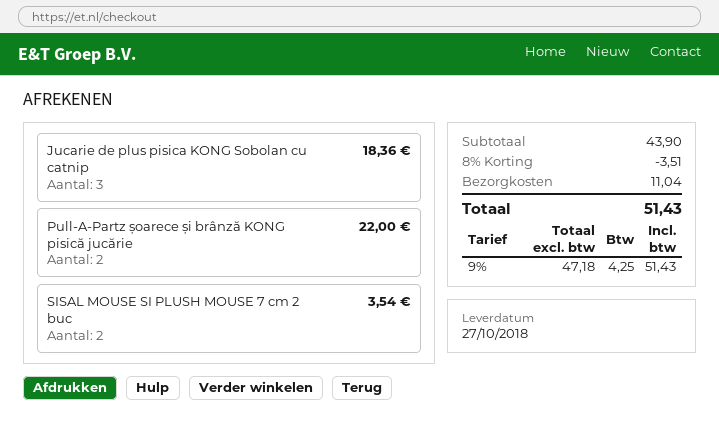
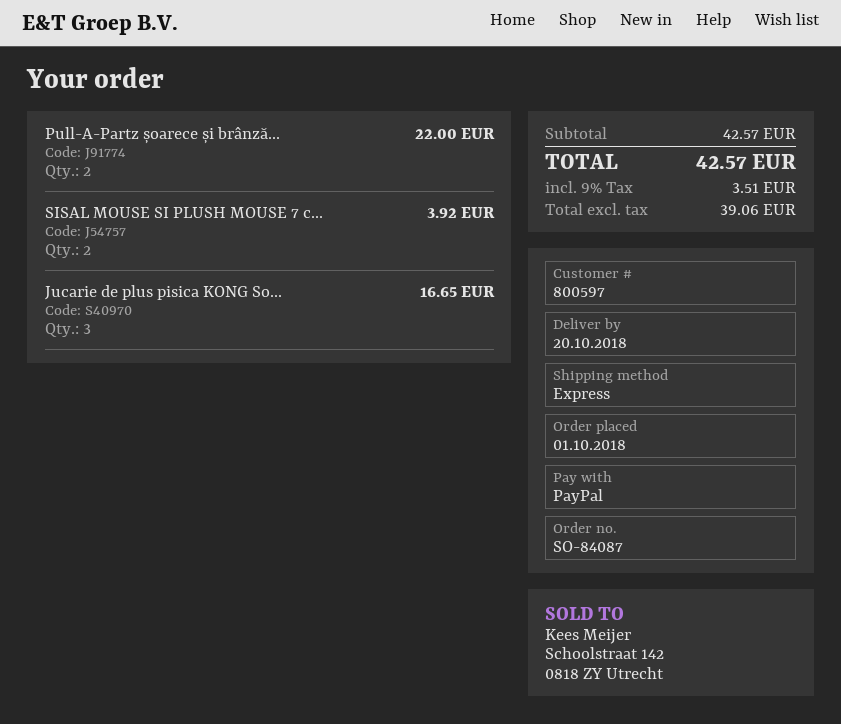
delivery date: 2018-10-27 -> 2018-10-20
Jucarie de plus pisica KONG Sobolan cu catnip: 3 for 18.36 -> 3 for 16.65
SISAL MOUSE SI PLUSH MOUSE 7 cm 2 buc: 2 for 3.54 -> 2 for 3.92
subtotal: 43.90 -> 42.57
discount: 8% = 3.51 -> none
shipping: 11.04 -> none
net: 47.18 -> 39.06
tax: 9% = 4.25 -> 9% = 3.51
total: 51.43 -> 42.57

